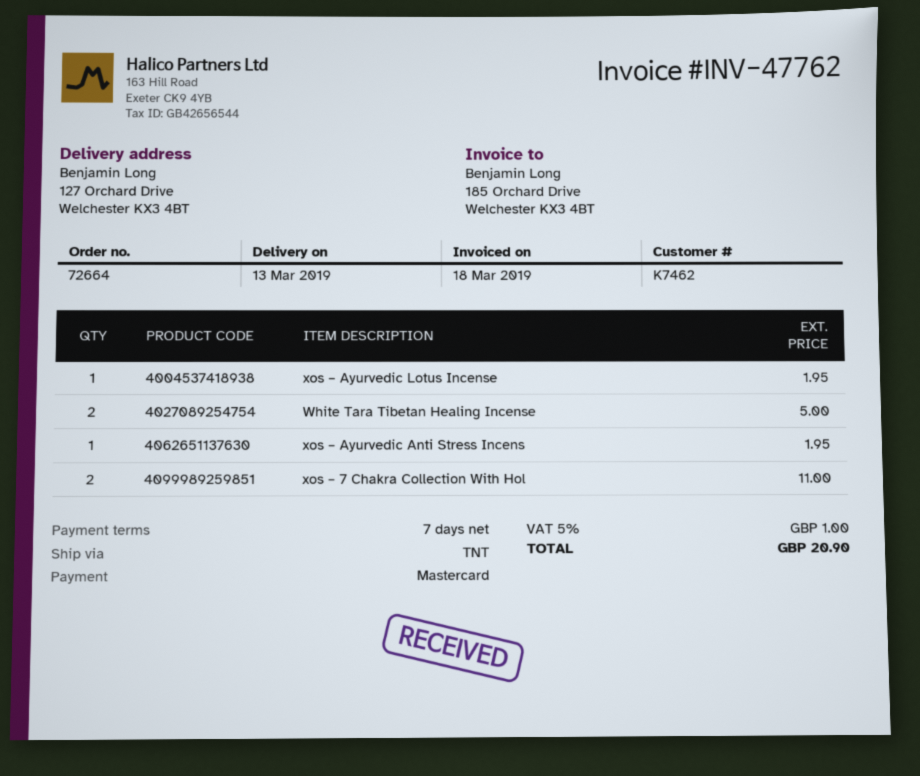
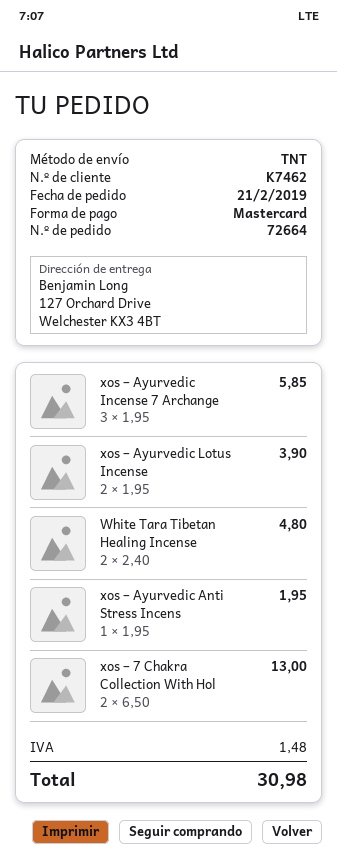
xos – Ayurvedic Lotus Incense: 1 for 1.95 -> 2 for 3.90
White Tara Tibetan Healing Incense: 2 for 5.00 -> 2 for 4.80
xos – 7 Chakra Collection With Hol: 2 for 11.00 -> 2 for 13.00
xos – Ayurvedic Incense 7 Archange: none -> 3 for 5.85
tax: 1.00 -> 1.48
total: 20.90 -> 30.98

